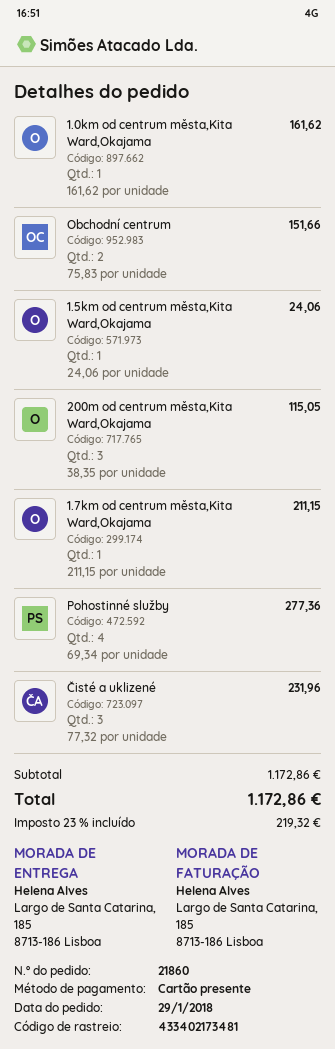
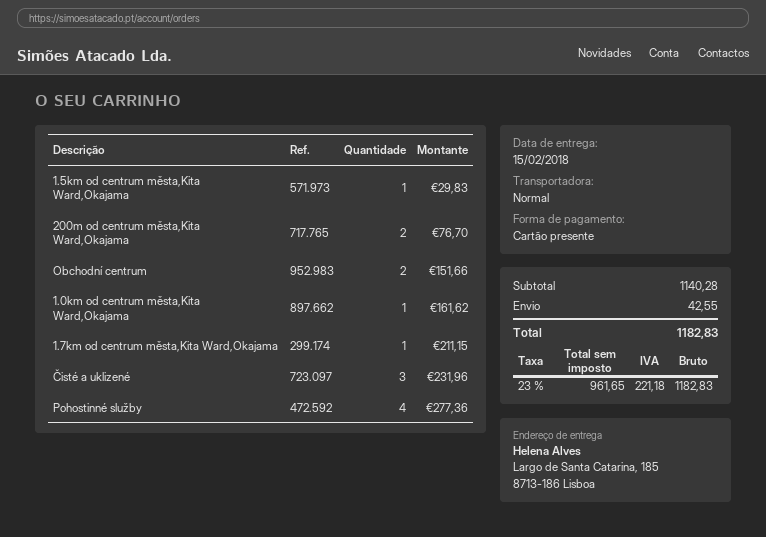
1.5km od centrum města,Kita Ward,Okajama: 1 for 24.06 -> 1 for 29.83
200m od centrum města,Kita Ward,Okajama: 3 for 115.05 -> 2 for 76.70
subtotal: 1172.86 -> 1140.28
shipping: none -> 42.55
tax: 23% = 219.32 -> 23% = 221.18
total: 1172.86 -> 1182.83

